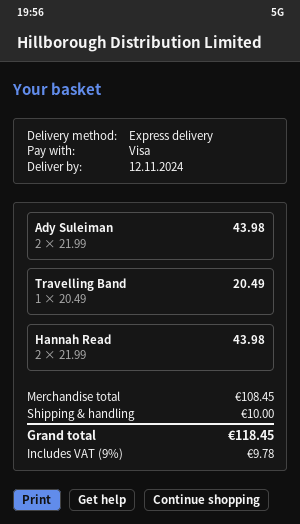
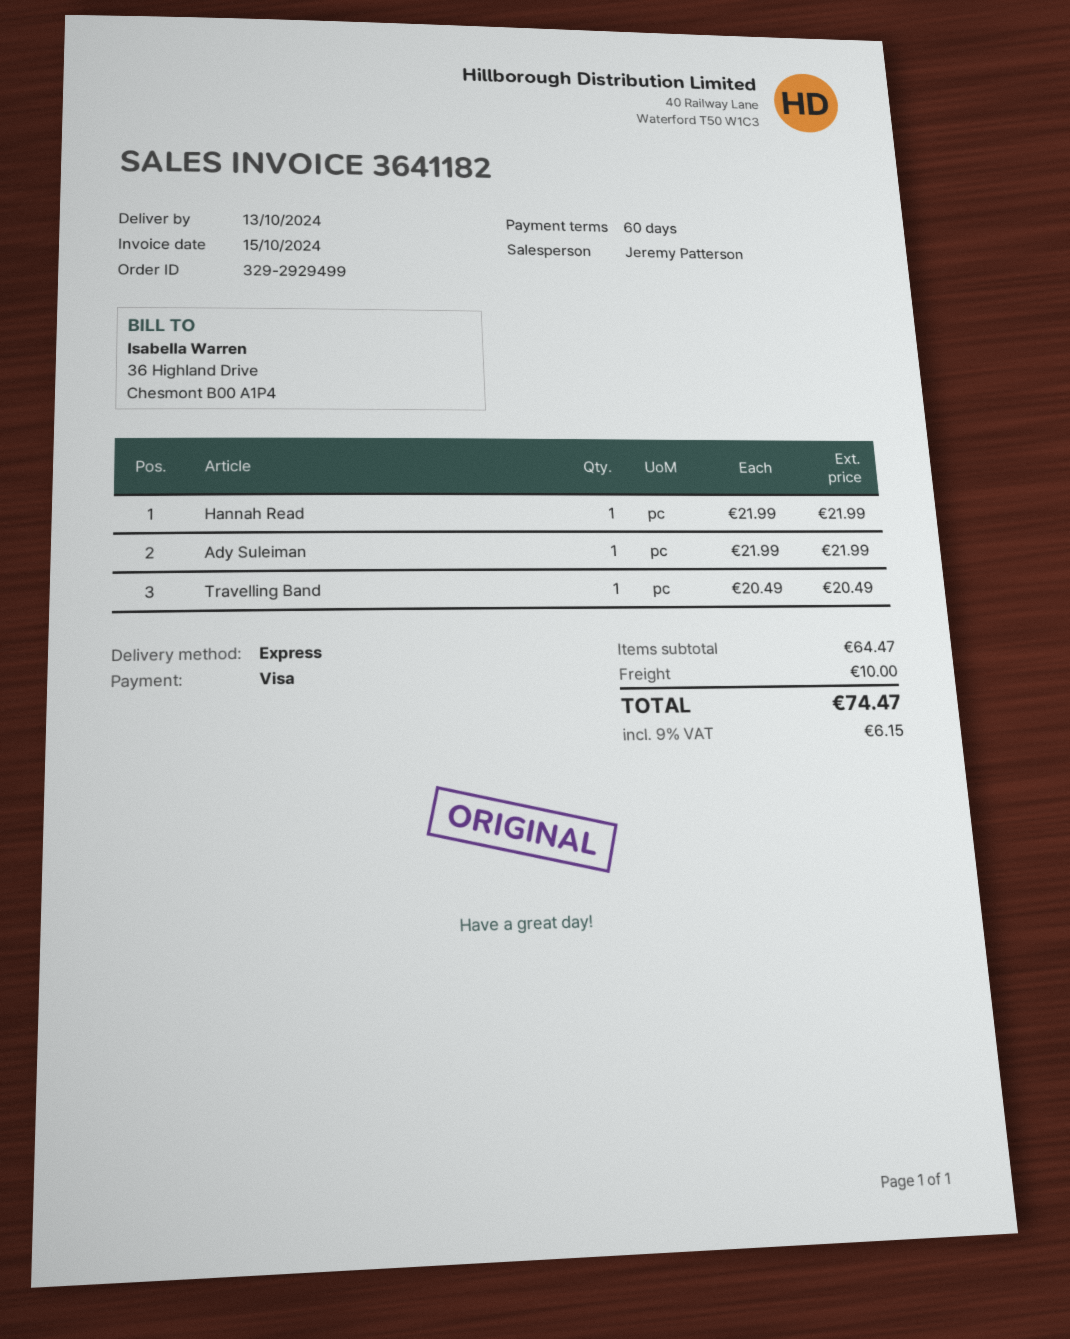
delivery date: 2024-11-12 -> 2024-10-13
Ady Suleiman: 2 x 21.99 = 43.98 -> 1 x 21.99 = 21.99
Hannah Read: 2 x 21.99 = 43.98 -> 1 x 21.99 = 21.99
subtotal: 108.45 -> 64.47
tax: 9% = 9.78 -> 9% = 6.15
total: 118.45 -> 74.47

